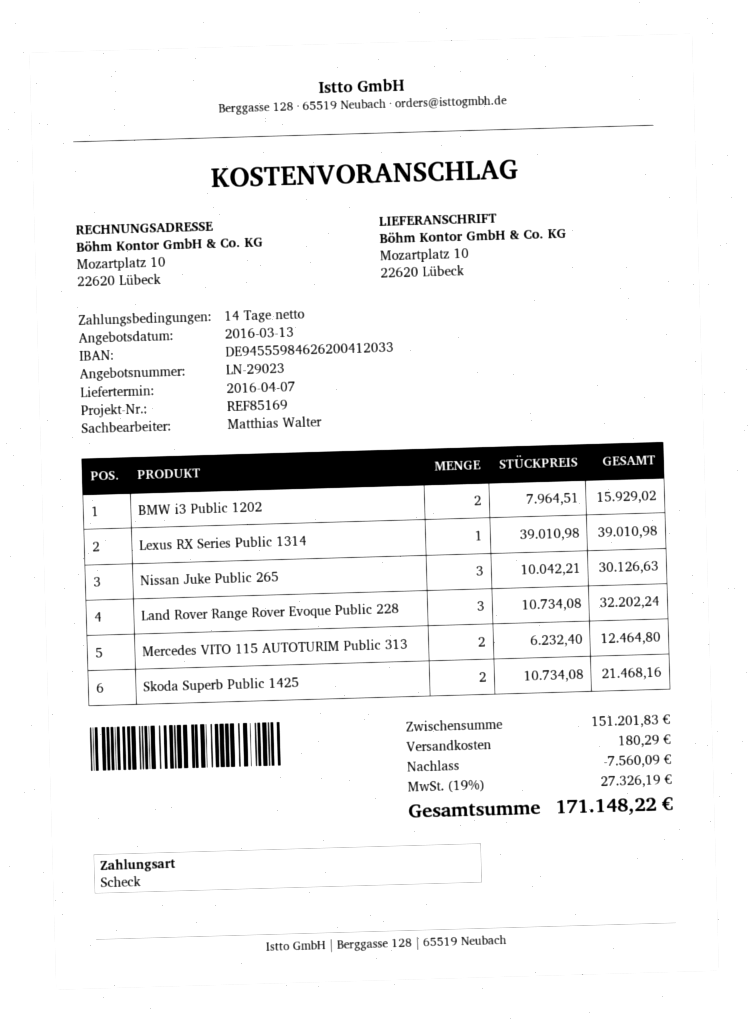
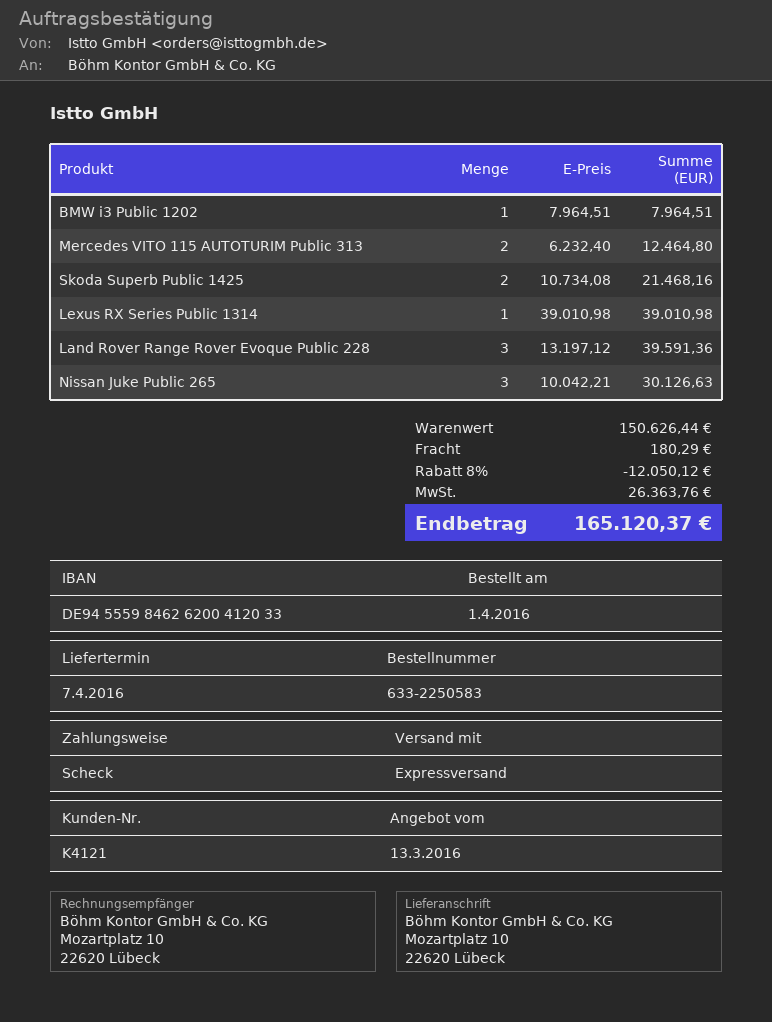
BMW i3 Public 1202: 2 x 7964.51 = 15929.02 -> 1 x 7964.51 = 7964.51
Land Rover Range Rover Evoque Public 228: 3 x 10734.08 = 32202.24 -> 3 x 13197.12 = 39591.36
subtotal: 151201.83 -> 150626.44
discount: 7560.09 -> 12050.12
tax: 27326.19 -> 26363.76
total: 171148.22 -> 165120.37

